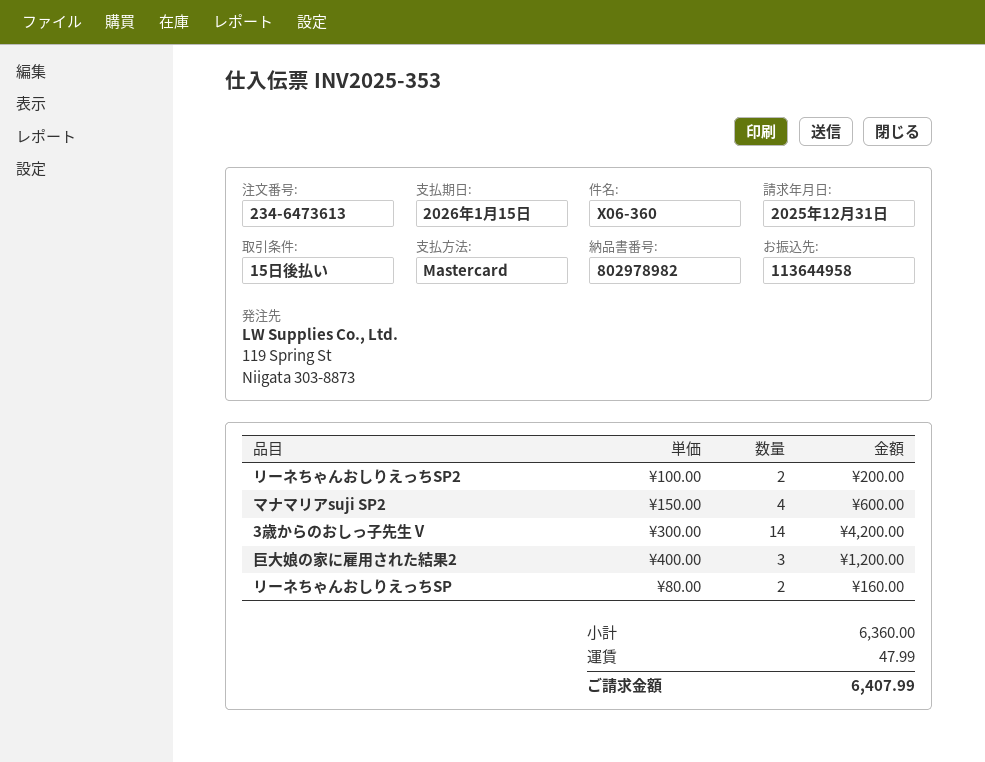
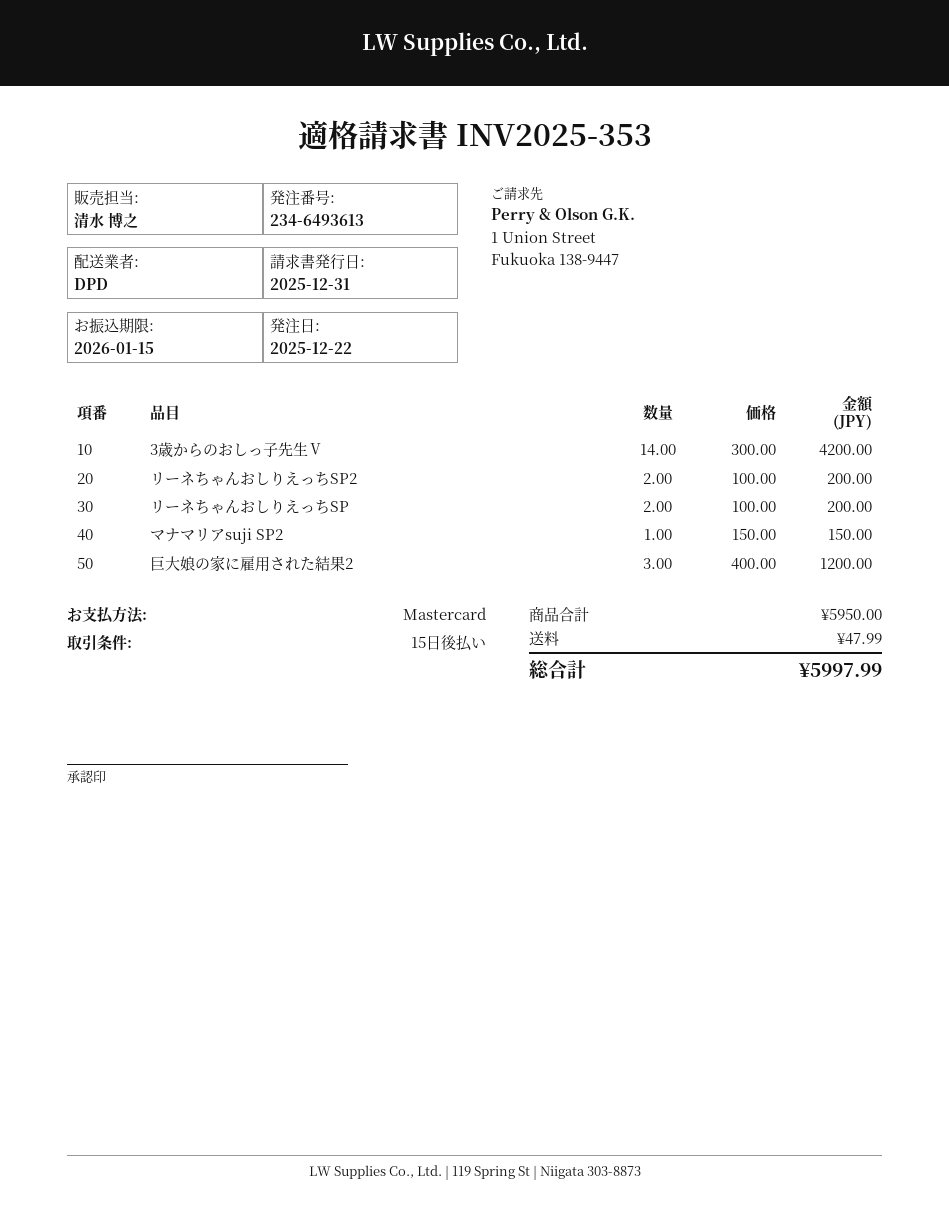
order number: 234-6473613 -> 234-6493613
マナマリアsuji SP2: 4 x 150.00 = 600.00 -> 1 x 150.00 = 150.00
リーネちゃんおしりえっちSP: 2 x 80.00 = 160.00 -> 2 x 100.00 = 200.00
subtotal: 6360.00 -> 5950.00
total: 6407.99 -> 5997.99

